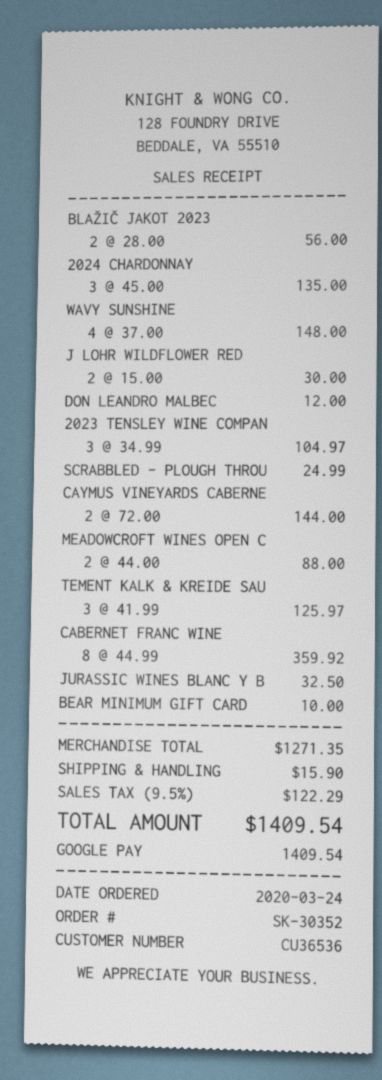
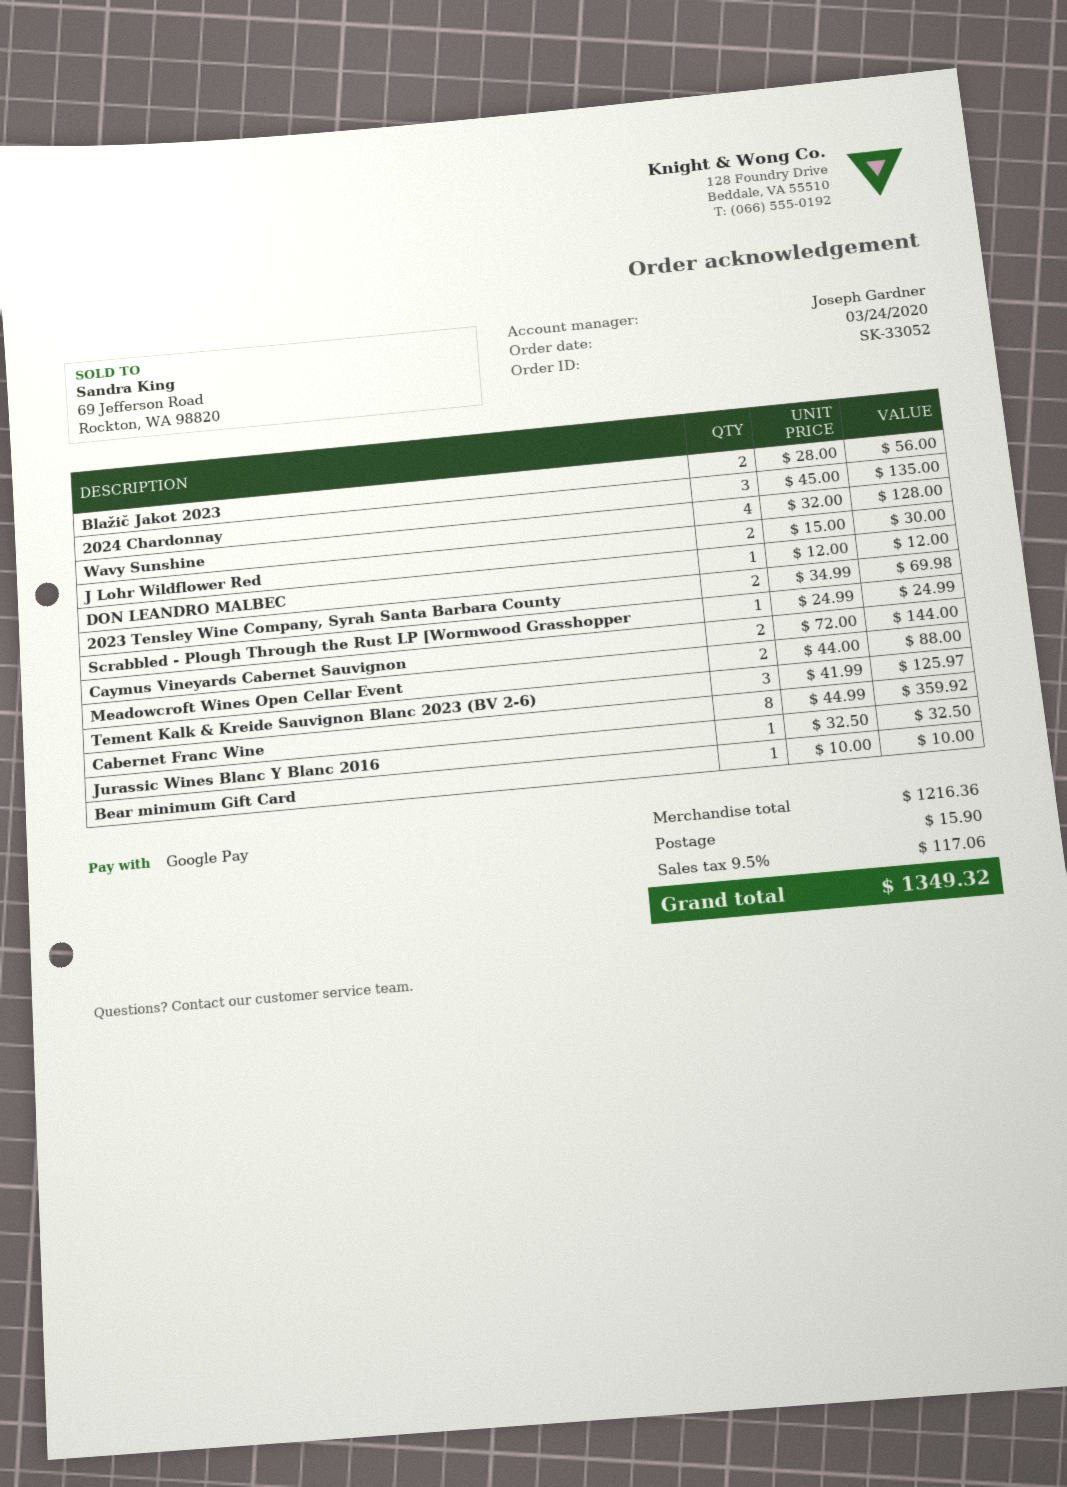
order number: SK-30352 -> SK-33052
WAVY SUNSHINE: 4 x 37.00 = 148.00 -> 4 x 32.00 = 128.00
2023 TENSLEY WINE COMPAN: 3 x 34.99 = 104.97 -> 2 x 34.99 = 69.98
subtotal: 1271.35 -> 1216.36
tax: 9.5% = 122.29 -> 9.5% = 117.06
total: 1409.54 -> 1349.32

